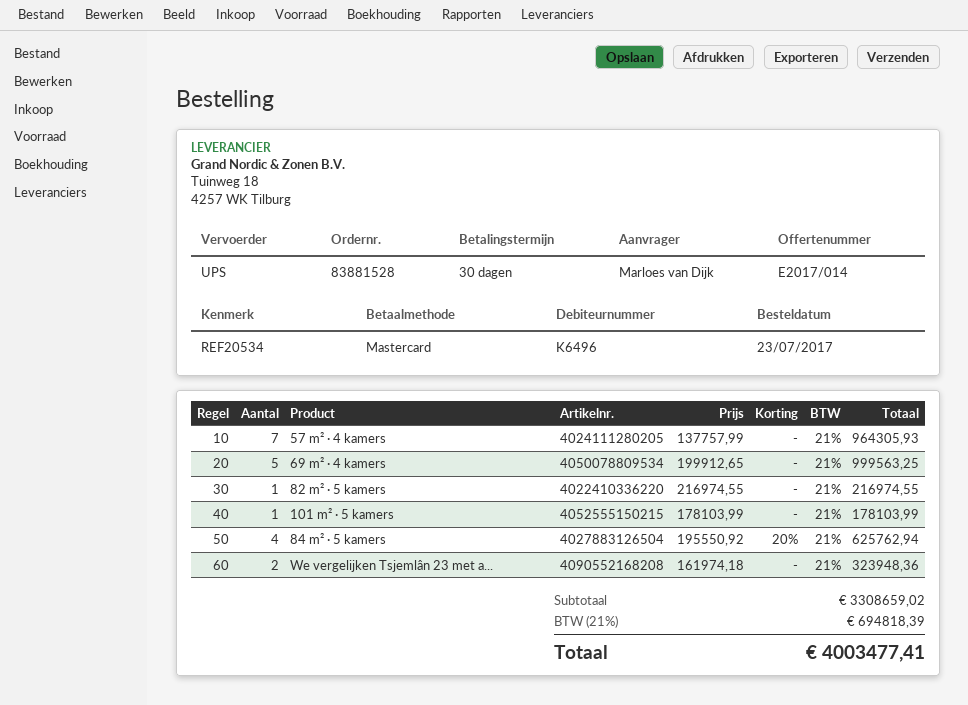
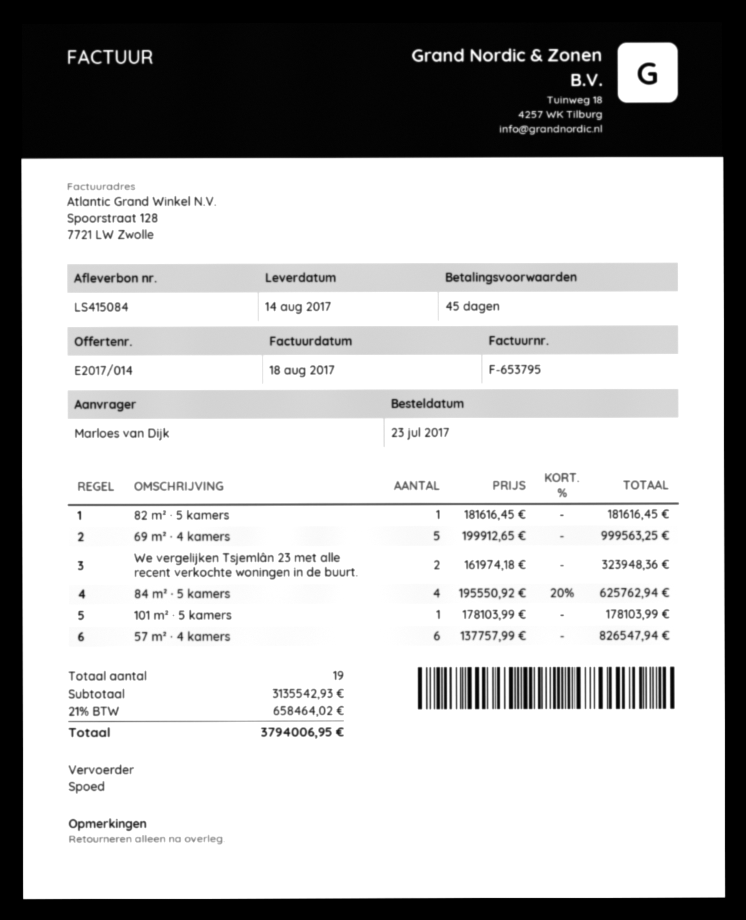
payment terms: 30 days -> 45 days
shipping method: UPS -> express
57 m² · 4 kamers: 7 x 137757.99 = 964305.93 -> 6 x 137757.99 = 826547.94
82 m² · 5 kamers: 1 x 216974.55 = 216974.55 -> 1 x 181616.45 = 181616.45
subtotal: 3308659.02 -> 3135542.93
tax: 21% = 694818.39 -> 21% = 658464.02
total: 4003477.41 -> 3794006.95

